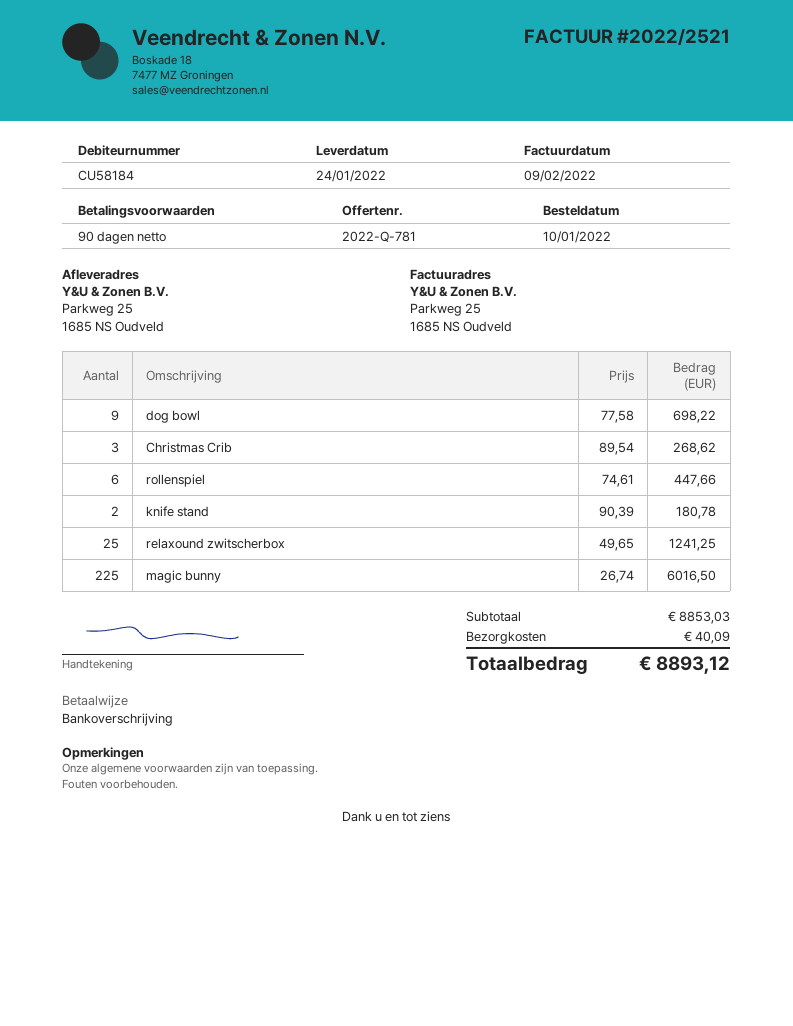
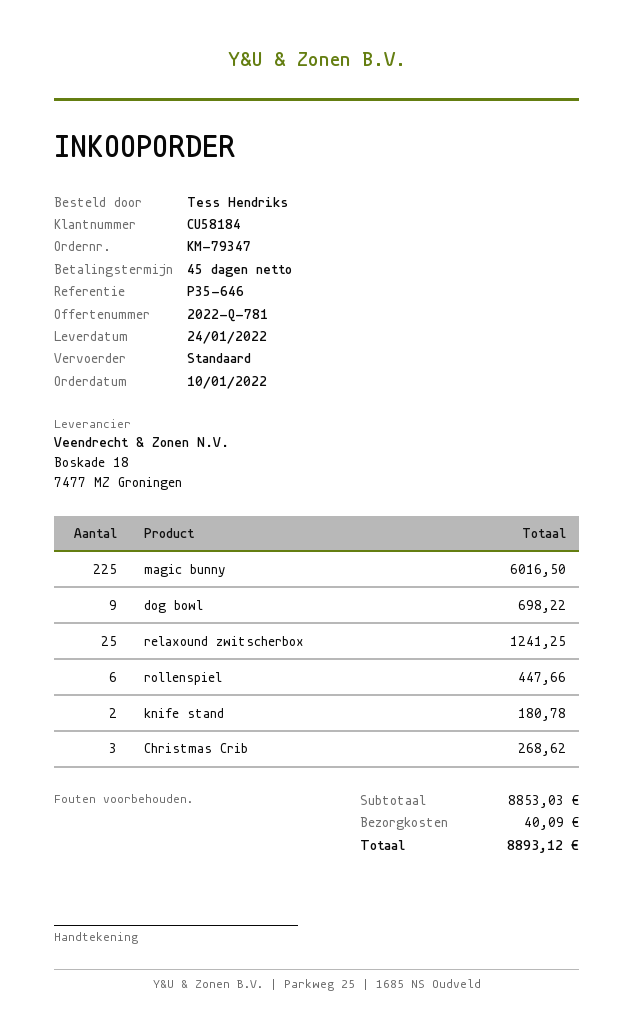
payment terms: 90 days -> 45 days

